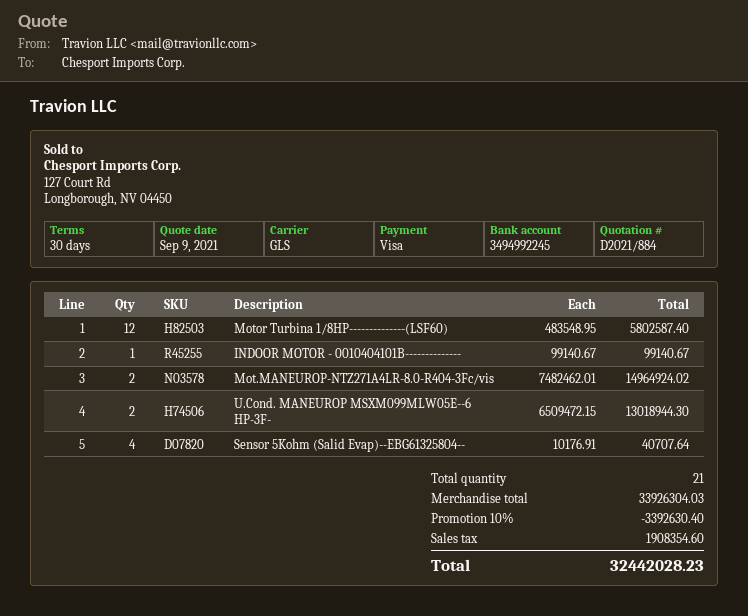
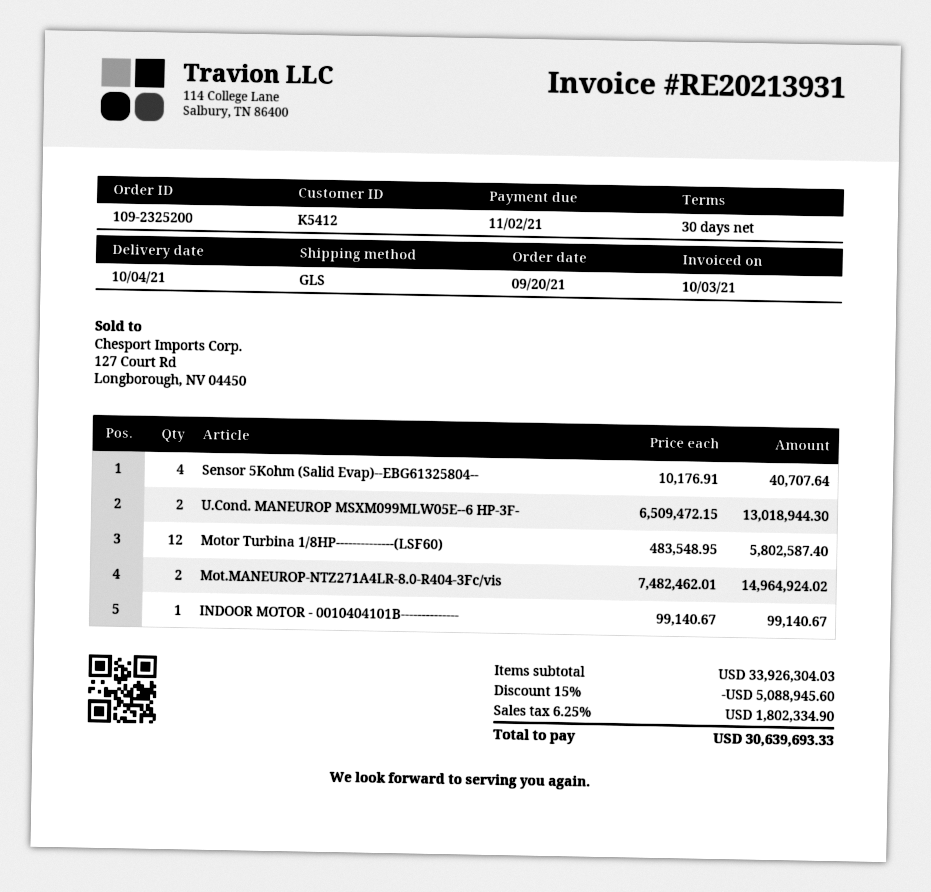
discount: 10% = 3392630.40 -> 15% = 5088945.60
tax: 1908354.60 -> 1802334.90
total: 32442028.23 -> 30639693.33

